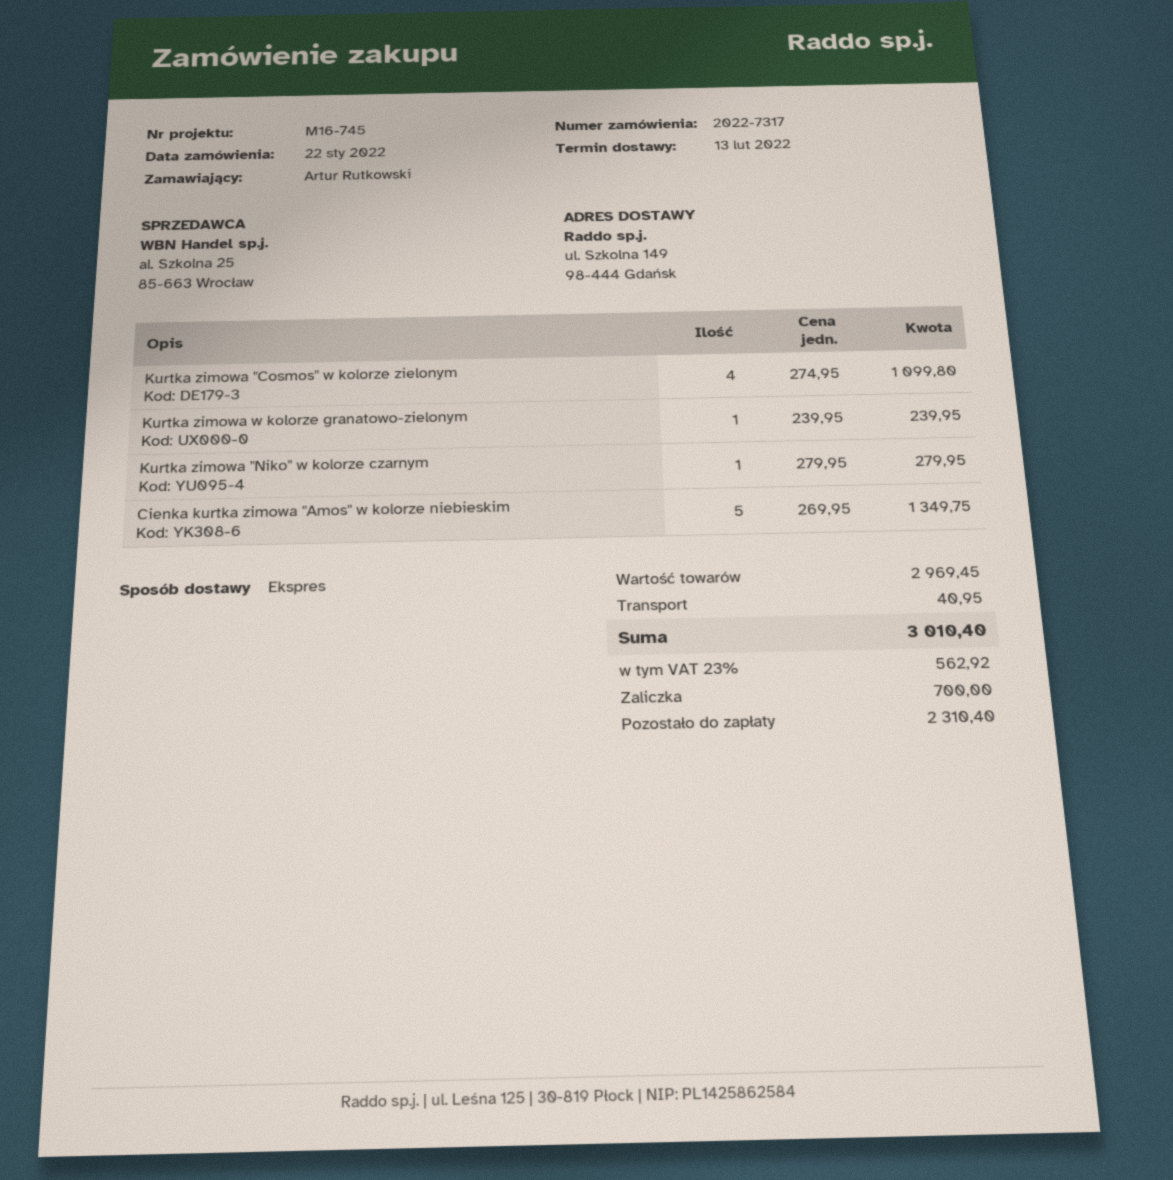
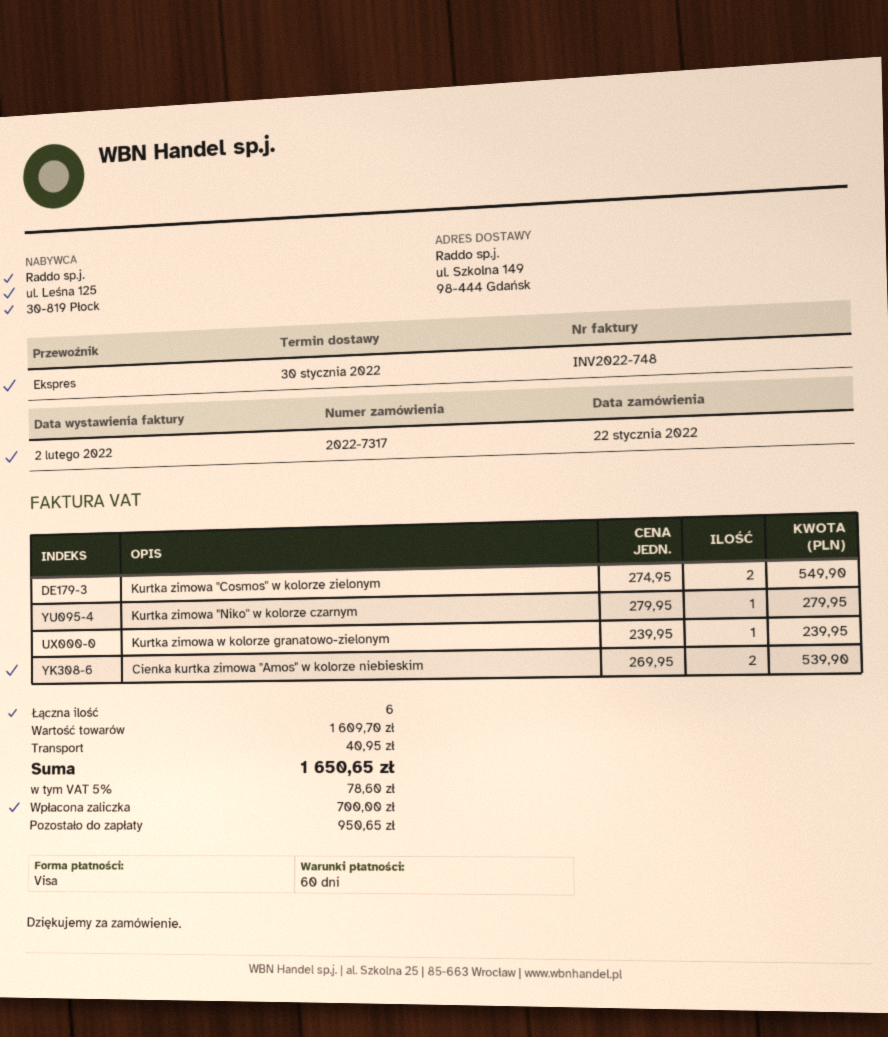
delivery date: 2022-02-13 -> 2022-01-30
Kurtka zimowa "Cosmos" w kolorze zielonym: 4 x 274.95 = 1099.80 -> 2 x 274.95 = 549.90
Cienka kurtka zimowa "Amos" w kolorze niebieskim: 5 x 269.95 = 1349.75 -> 2 x 269.95 = 539.90
subtotal: 2969.45 -> 1609.70
tax: 23% = 562.92 -> 5% = 78.60
total: 3010.40 -> 1650.65
balance: 2310.40 -> 950.65

